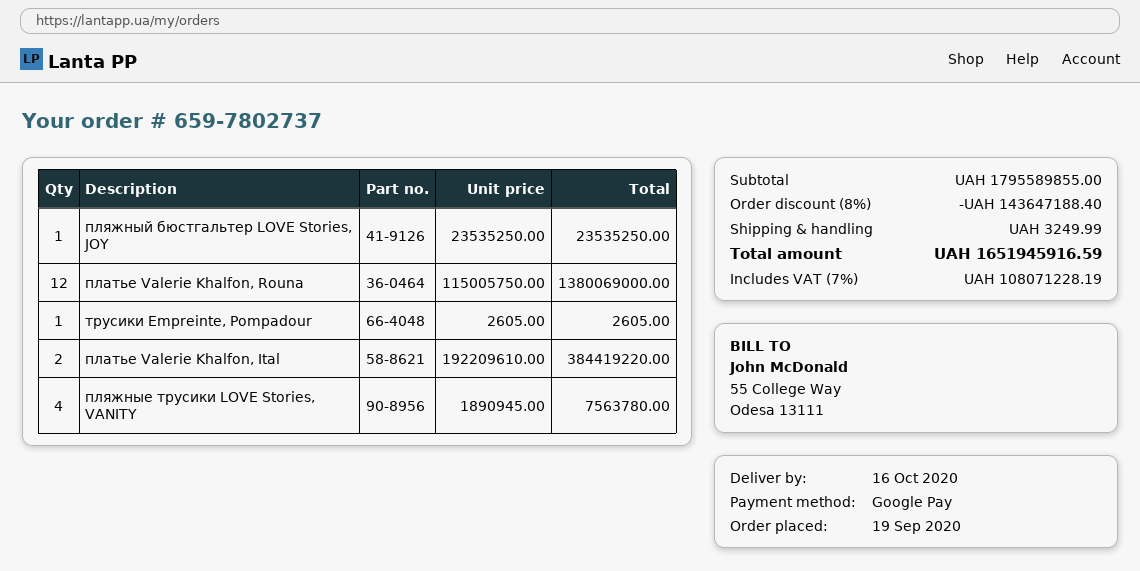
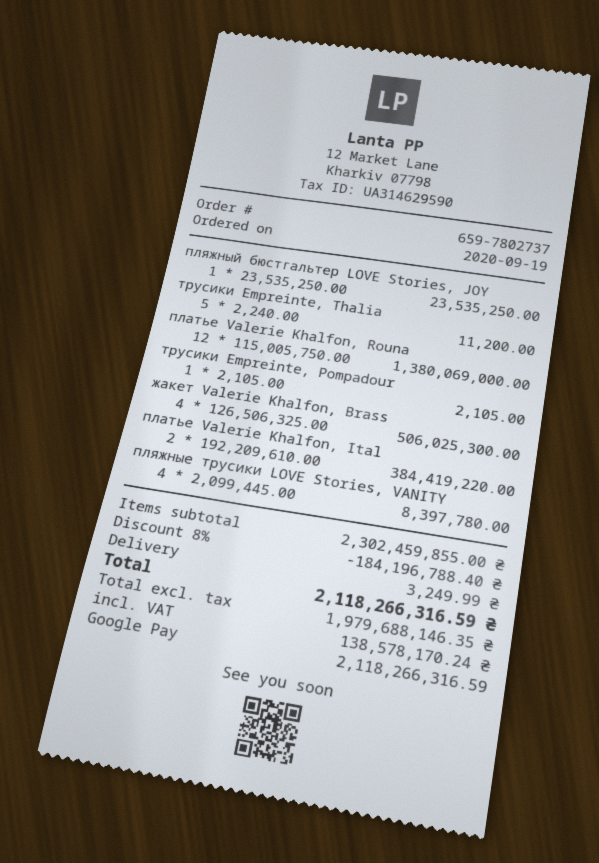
трусики Empreinte, Pompadour: 1 x 2605.00 = 2605.00 -> 1 x 2105.00 = 2105.00
пляжные трусики LOVE Stories, VANITY: 4 x 1890945.00 = 7563780.00 -> 4 x 2099445.00 = 8397780.00
трусики Empreinte, Thalia: none -> 5 x 2240.00 = 11200.00
жакет Valerie Khalfon, Brass: none -> 4 x 126506325.00 = 506025300.00
subtotal: 1795589855.00 -> 2302459855.00
discount: 8% = 143647188.40 -> 8% = 184196788.40
tax: 108071228.19 -> 138578170.24
total: 1651945916.59 -> 2118266316.59

